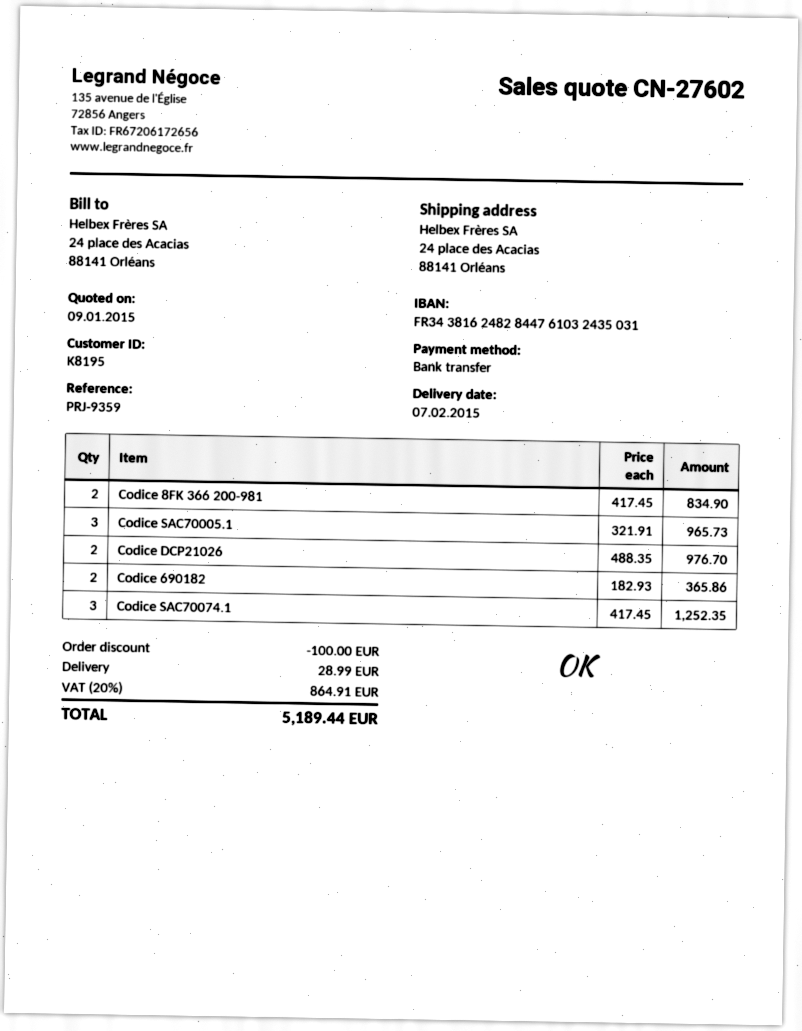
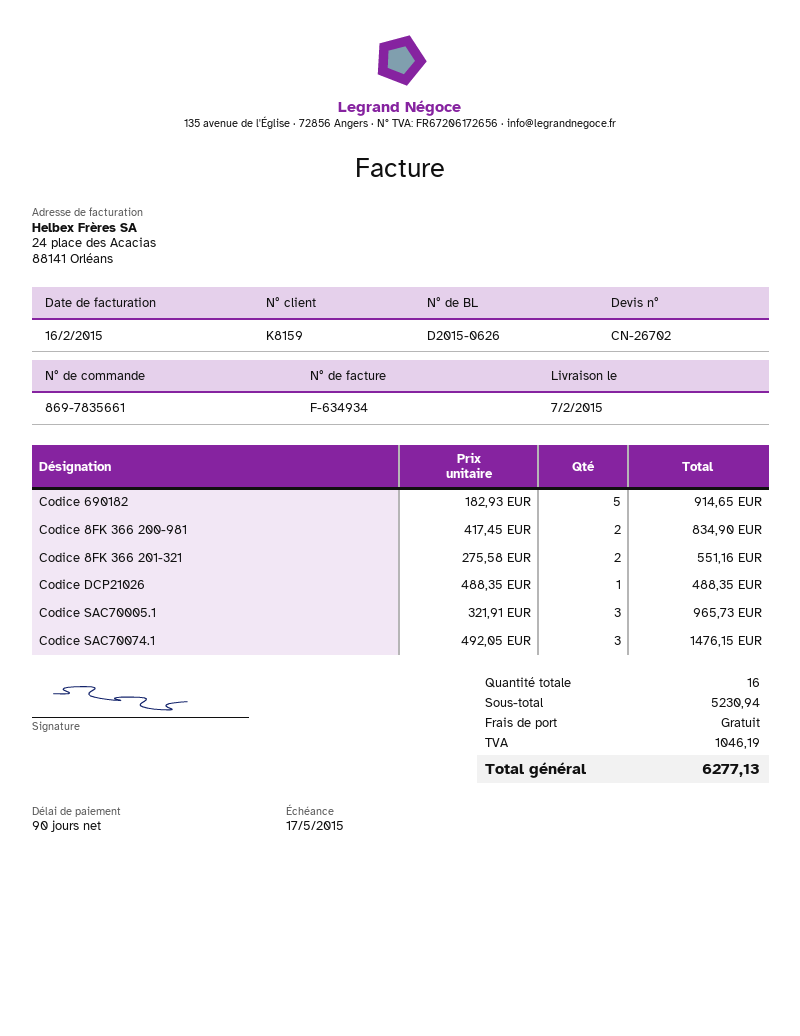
quote number: CN-27602 -> CN-26702
customer number: K8195 -> K8159
Codice DCP21026: 2 x 488.35 = 976.70 -> 1 x 488.35 = 488.35
Codice 690182: 2 x 182.93 = 365.86 -> 5 x 182.93 = 914.65
Codice SAC70074.1: 3 x 417.45 = 1252.35 -> 3 x 492.05 = 1476.15
Codice 8FK 366 201-321: none -> 2 x 275.58 = 551.16
discount: 100.00 -> none
shipping: 28.99 -> 0.00
tax: 864.91 -> 1046.19
total: 5189.44 -> 6277.13

